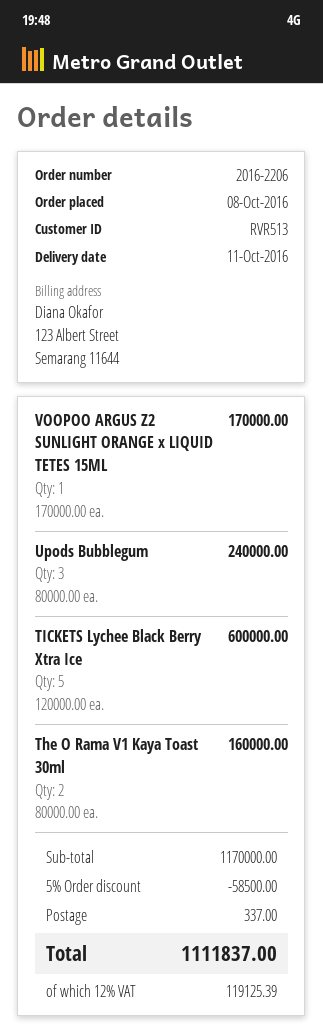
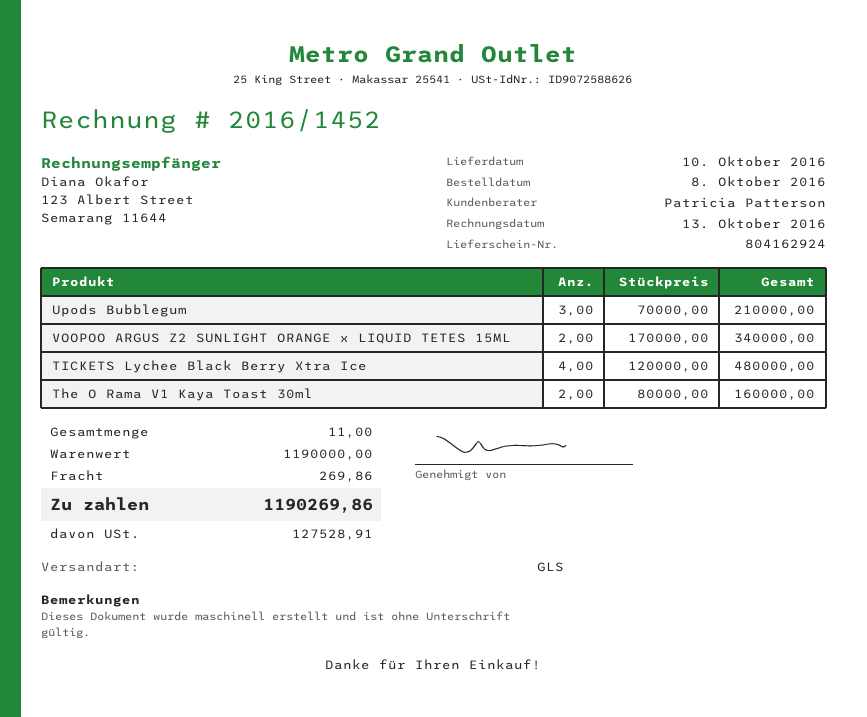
delivery date: 2016-10-11 -> 2016-10-10
VOOPOO ARGUS Z2 SUNLIGHT ORANGE x LIQUID TETES 15ML: 1 x 170000.00 = 170000.00 -> 2 x 170000.00 = 340000.00
Upods Bubblegum: 3 x 80000.00 = 240000.00 -> 3 x 70000.00 = 210000.00
TICKETS Lychee Black Berry Xtra Ice: 5 x 120000.00 = 600000.00 -> 4 x 120000.00 = 480000.00
subtotal: 1170000.00 -> 1190000.00
discount: 5% = 58500.00 -> none
shipping: 337.00 -> 269.86
tax: 119125.39 -> 127528.91
total: 1111837.00 -> 1190269.86

